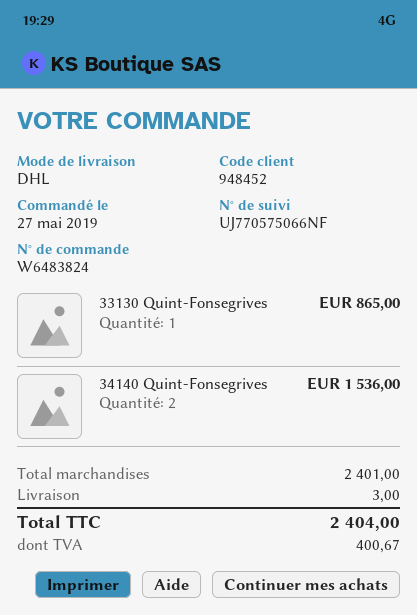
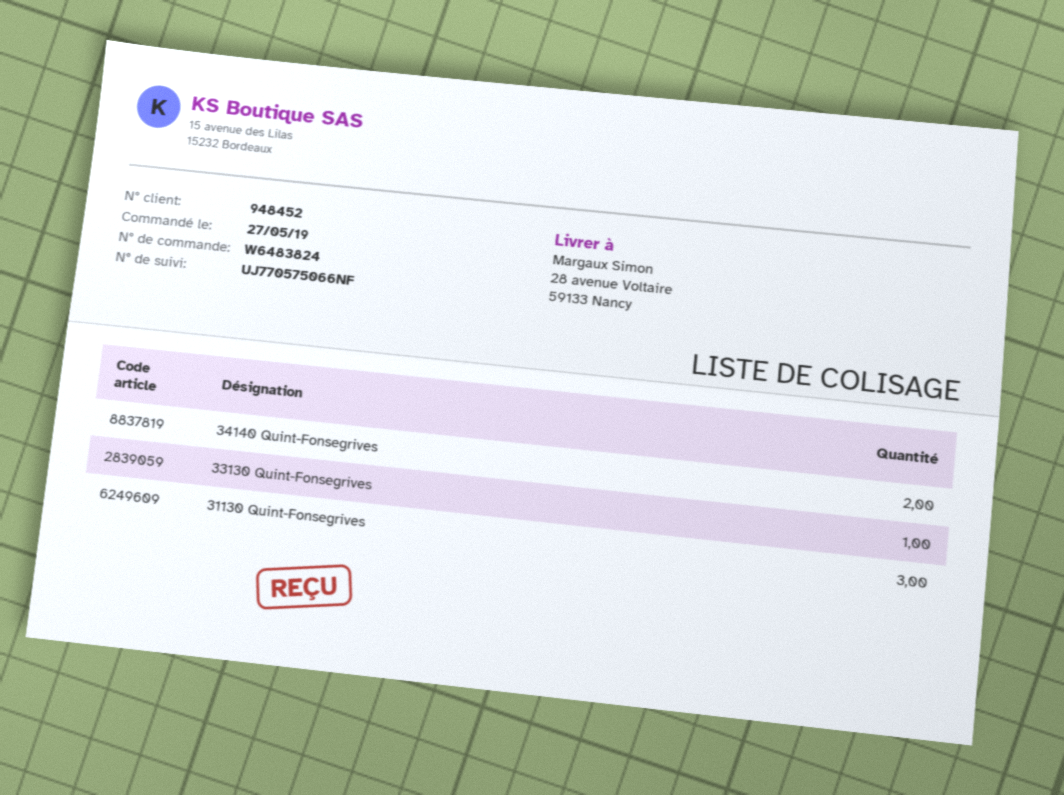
31130 Quint-Fonsegrives: none -> 3

